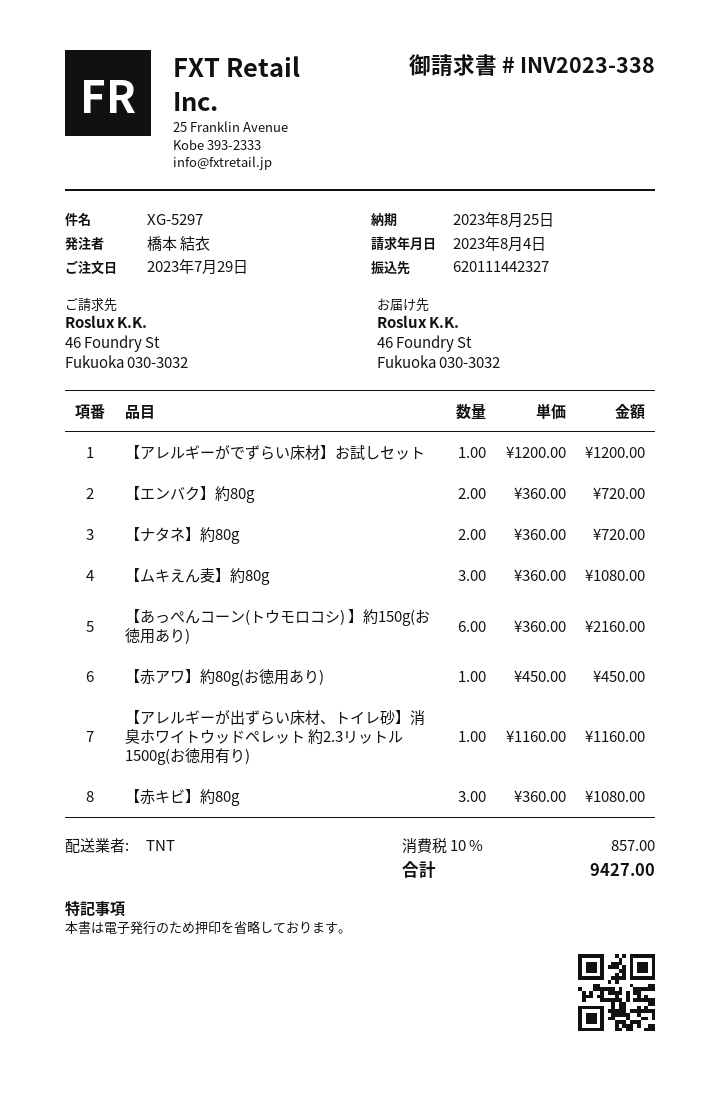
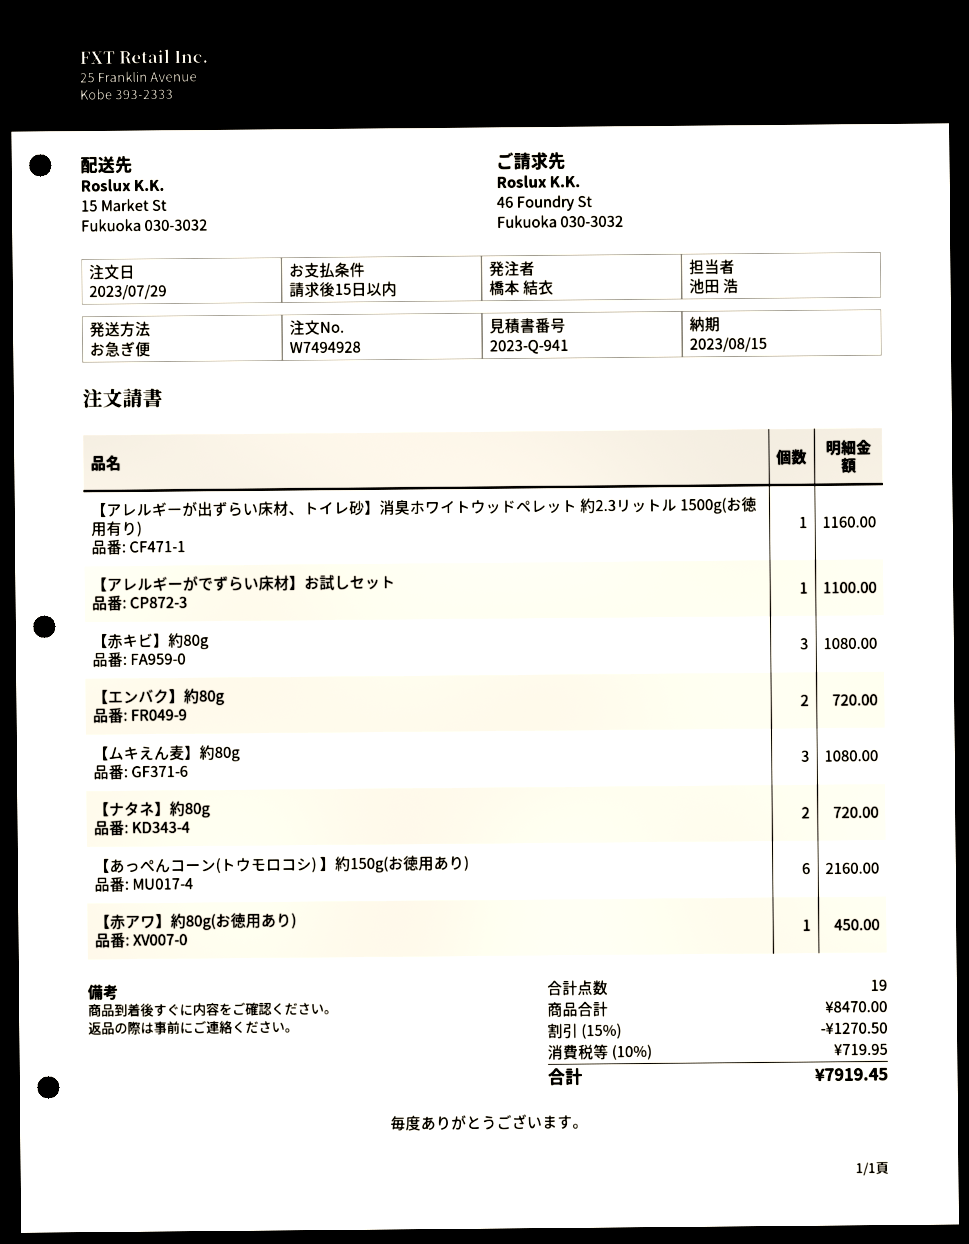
delivery date: 2023-08-25 -> 2023-08-15
shipping method: TNT -> express
ship to: 46 Foundry St, Fukuoka 030-3032 -> 15 Market St, Fukuoka 030-3032
【アレルギーがでずらい床材】お試しセット: 1 for 1200.00 -> 1 for 1100.00
discount: none -> 15% = 1270.50
tax: 10% = 857.00 -> 10% = 719.95
total: 9427.00 -> 7919.45

